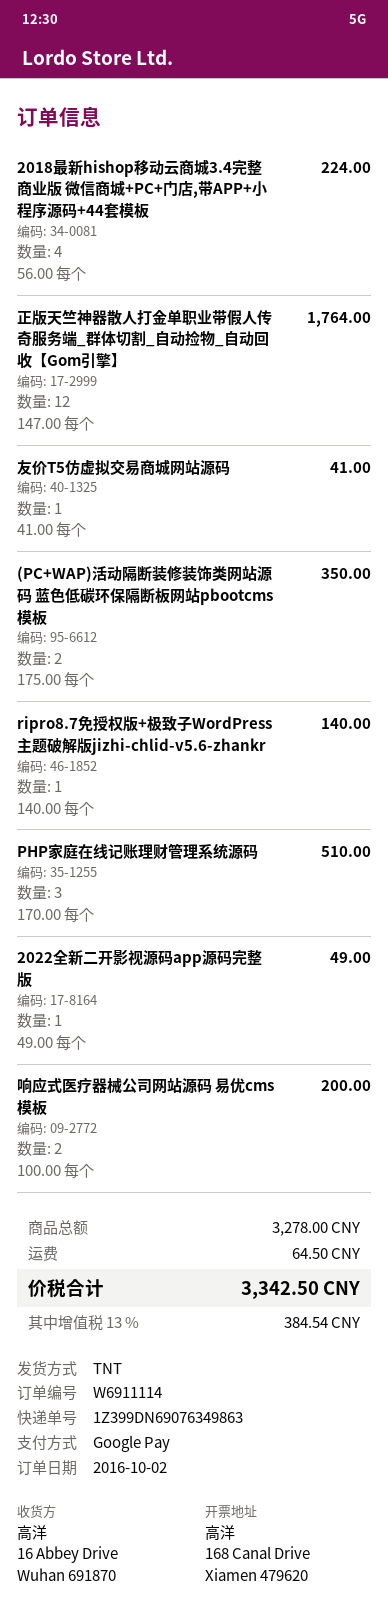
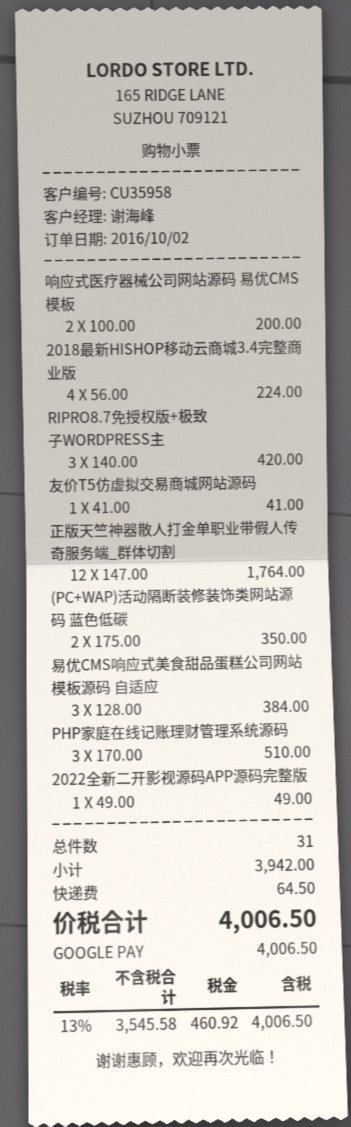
ripro8.7免授权版+极致子WordPress主题破解版jizhi-chlid-v5.6-zhankr: 1 x 140.00 = 140.00 -> 3 x 140.00 = 420.00
易优CMS响应式美食甜品蛋糕公司网站模板源码 自适应: none -> 3 x 128.00 = 384.00
subtotal: 3278.00 -> 3942.00
tax: 13% = 384.54 -> 13% = 460.92
total: 3342.50 -> 4006.50

